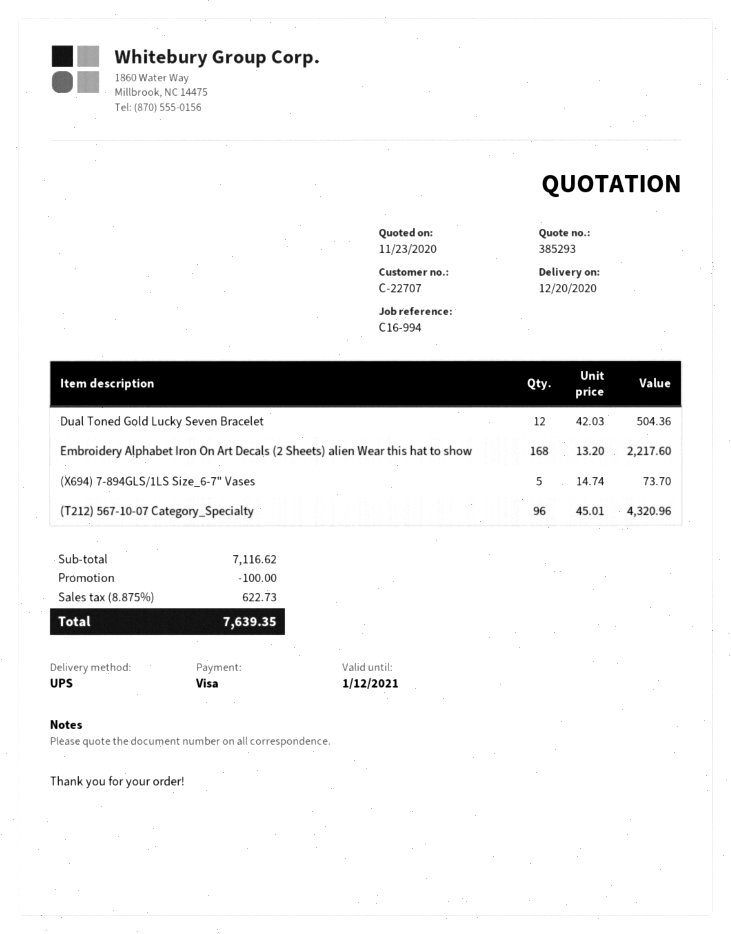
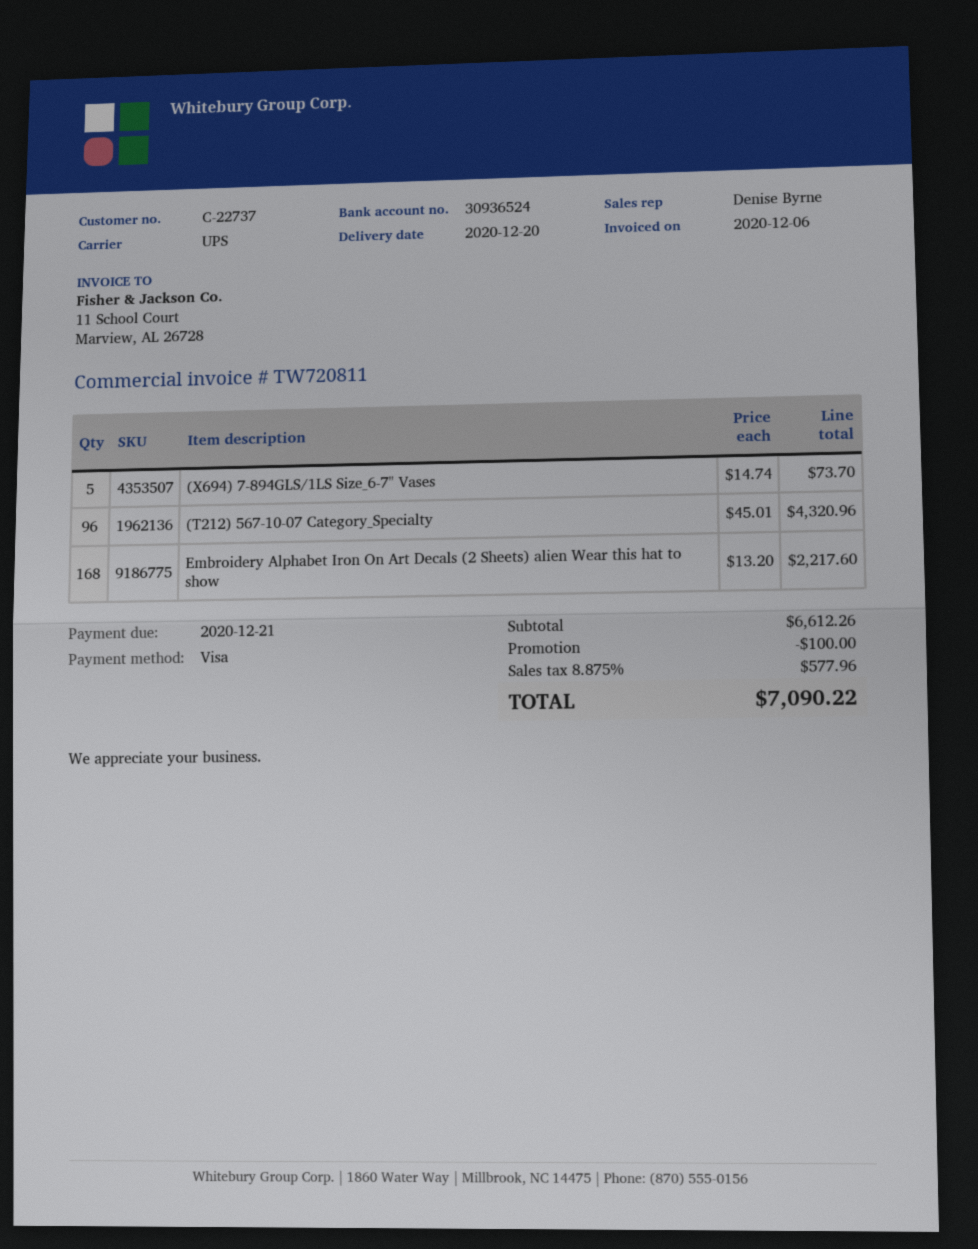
customer number: C-22707 -> C-22737
Dual Toned Gold Lucky Seven Bracelet: 12 x 42.03 = 504.36 -> none
subtotal: 7116.62 -> 6612.26
tax: 8.875% = 622.73 -> 8.875% = 577.96
total: 7639.35 -> 7090.22

